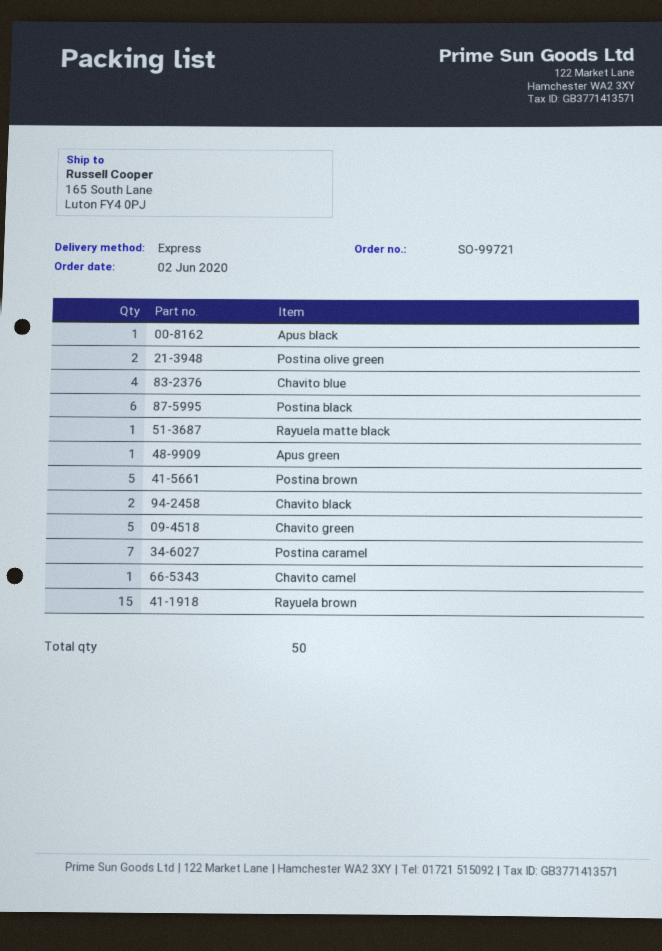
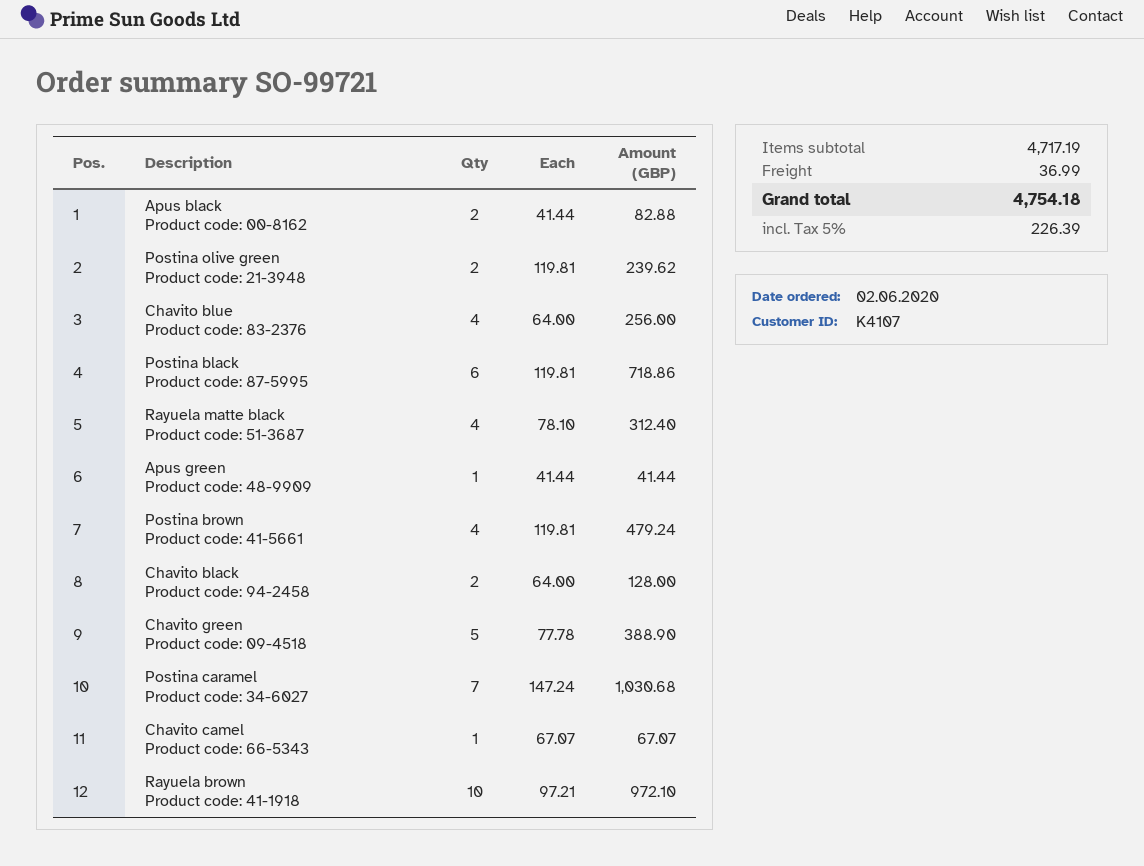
Apus black: 1 -> 2
Rayuela matte black: 1 -> 4
Postina brown: 5 -> 4
Rayuela brown: 15 -> 10

